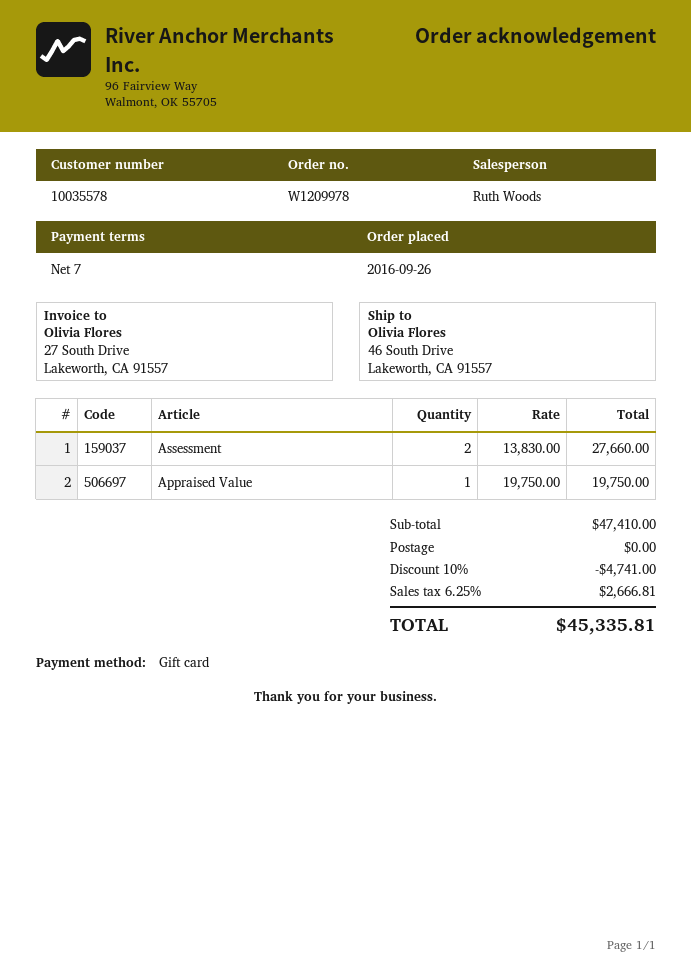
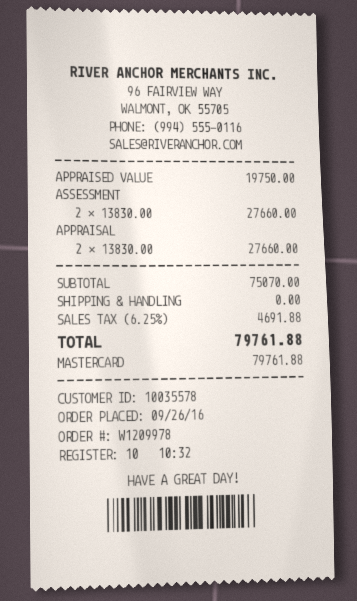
payment method: gift card -> Mastercard
APPRAISAL: none -> 2 x 13830.00 = 27660.00
subtotal: 47410.00 -> 75070.00
discount: 10% = 4741.00 -> none
tax: 6.25% = 2666.81 -> 6.25% = 4691.88
total: 45335.81 -> 79761.88

